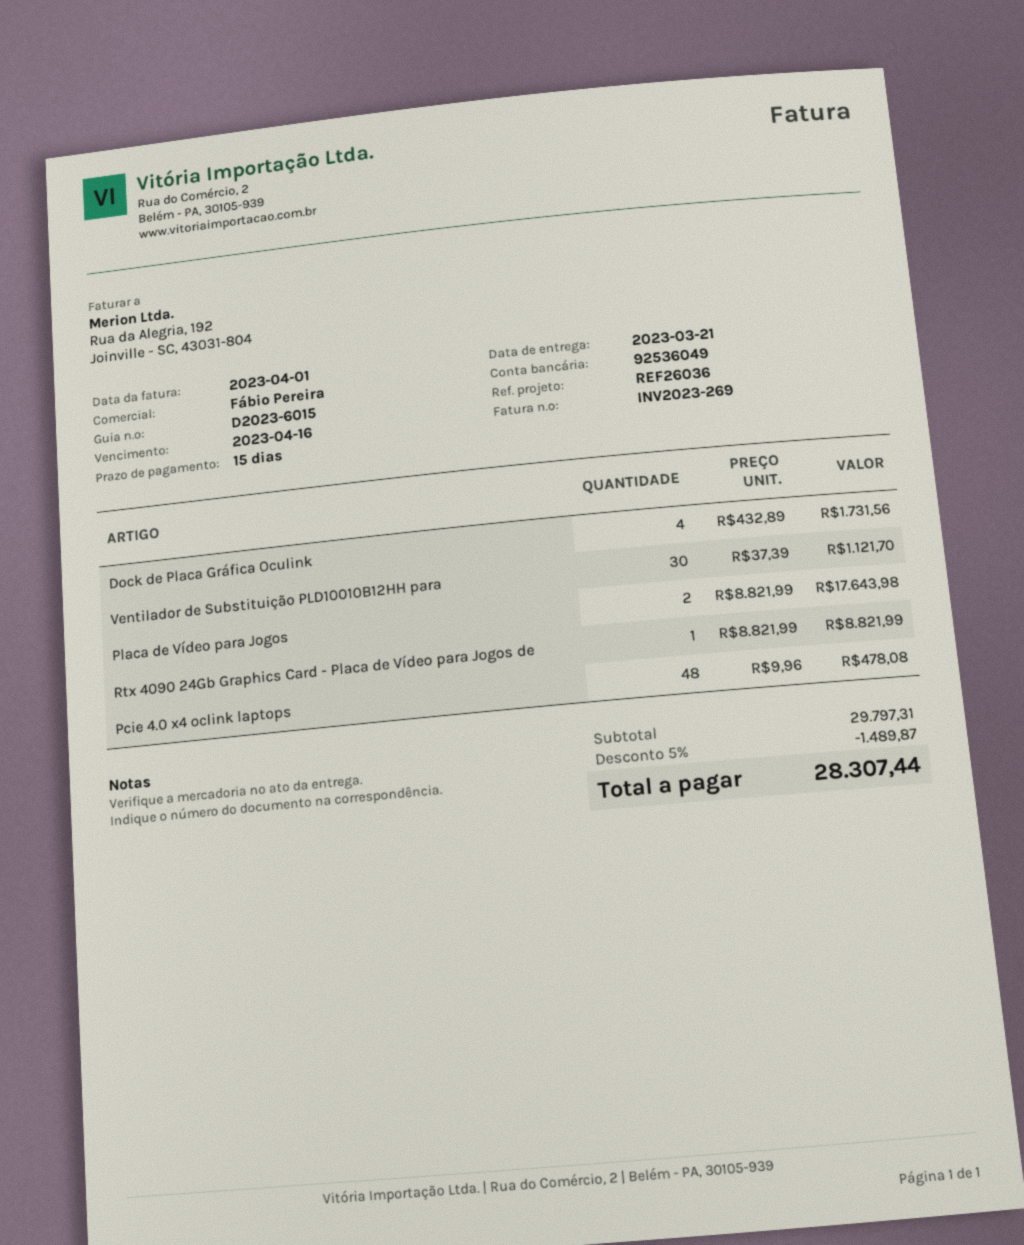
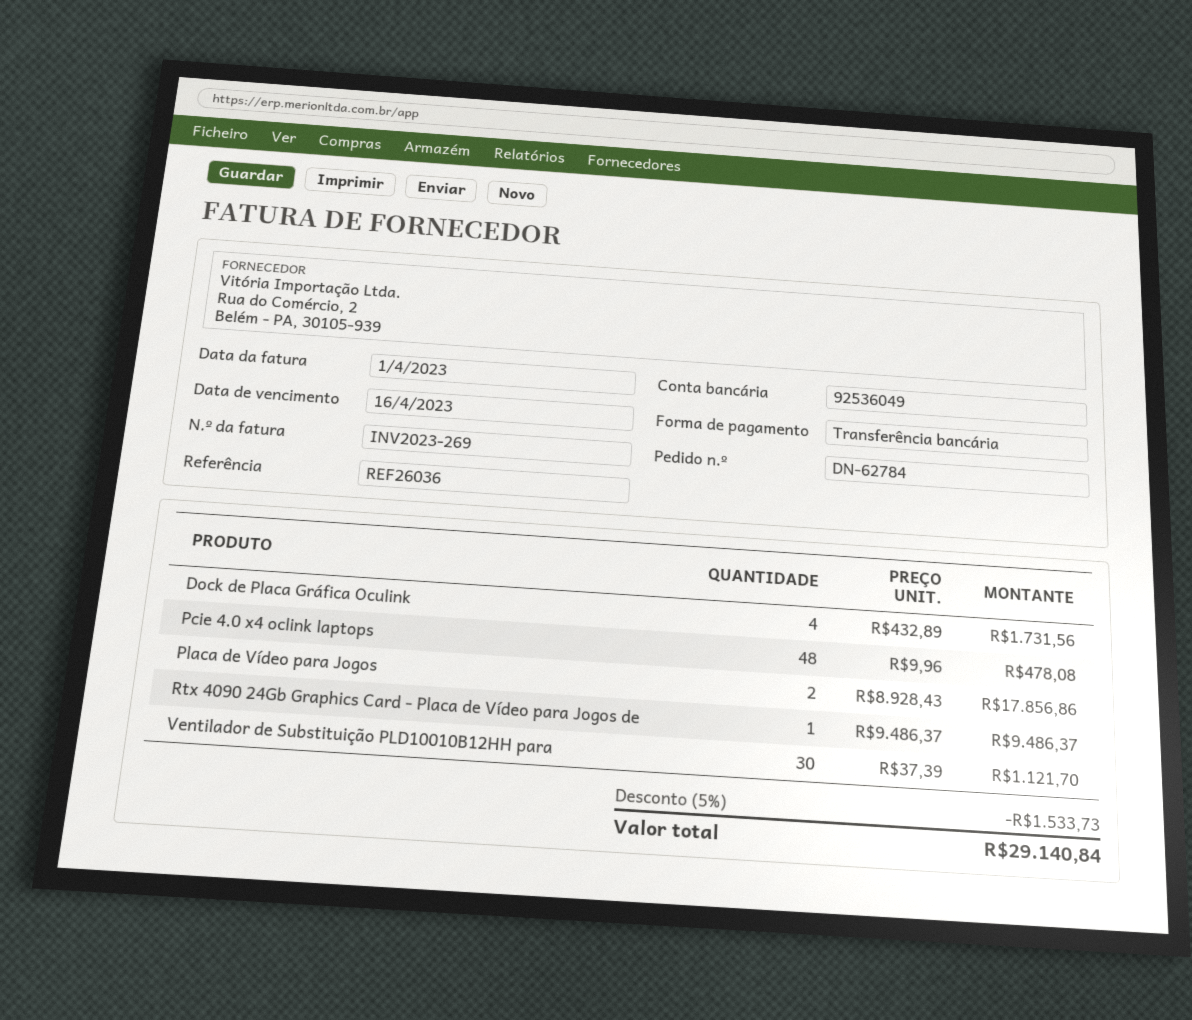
Placa de Vídeo para Jogos: 2 x 8821.99 = 17643.98 -> 2 x 8928.43 = 17856.86
Rtx 4090 24Gb Graphics Card - Placa de Vídeo para Jogos de: 1 x 8821.99 = 8821.99 -> 1 x 9486.37 = 9486.37
discount: 5% = 1489.87 -> 5% = 1533.73
total: 28307.44 -> 29140.84

